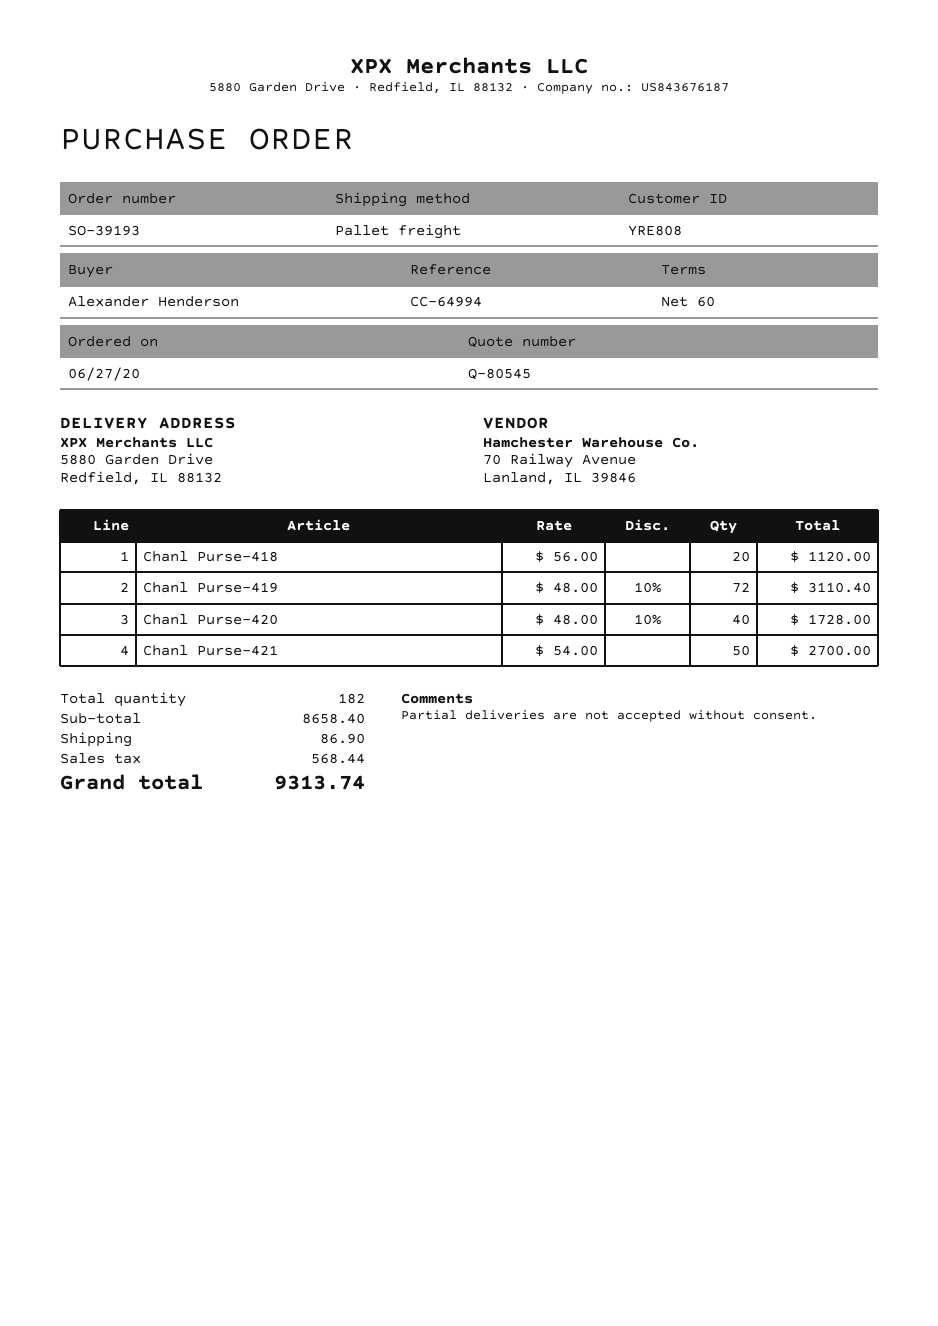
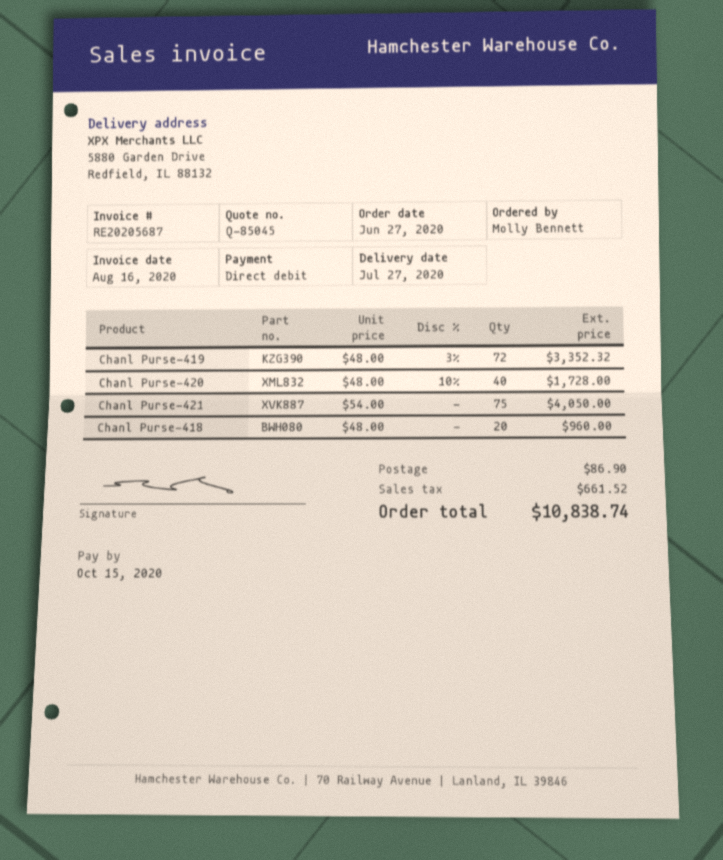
quote number: Q-80545 -> Q-85045
ordered by: Alexander Henderson -> Molly Bennett
Chanl Purse-418: 20 x 56.00 = 1120.00 -> 20 x 48.00 = 960.00
Chanl Purse-419: 72 x 48.00 - 10% = 3110.40 -> 72 x 48.00 - 3% = 3352.32
Chanl Purse-421: 50 x 54.00 = 2700.00 -> 75 x 54.00 = 4050.00
tax: 568.44 -> 661.52
total: 9313.74 -> 10838.74

